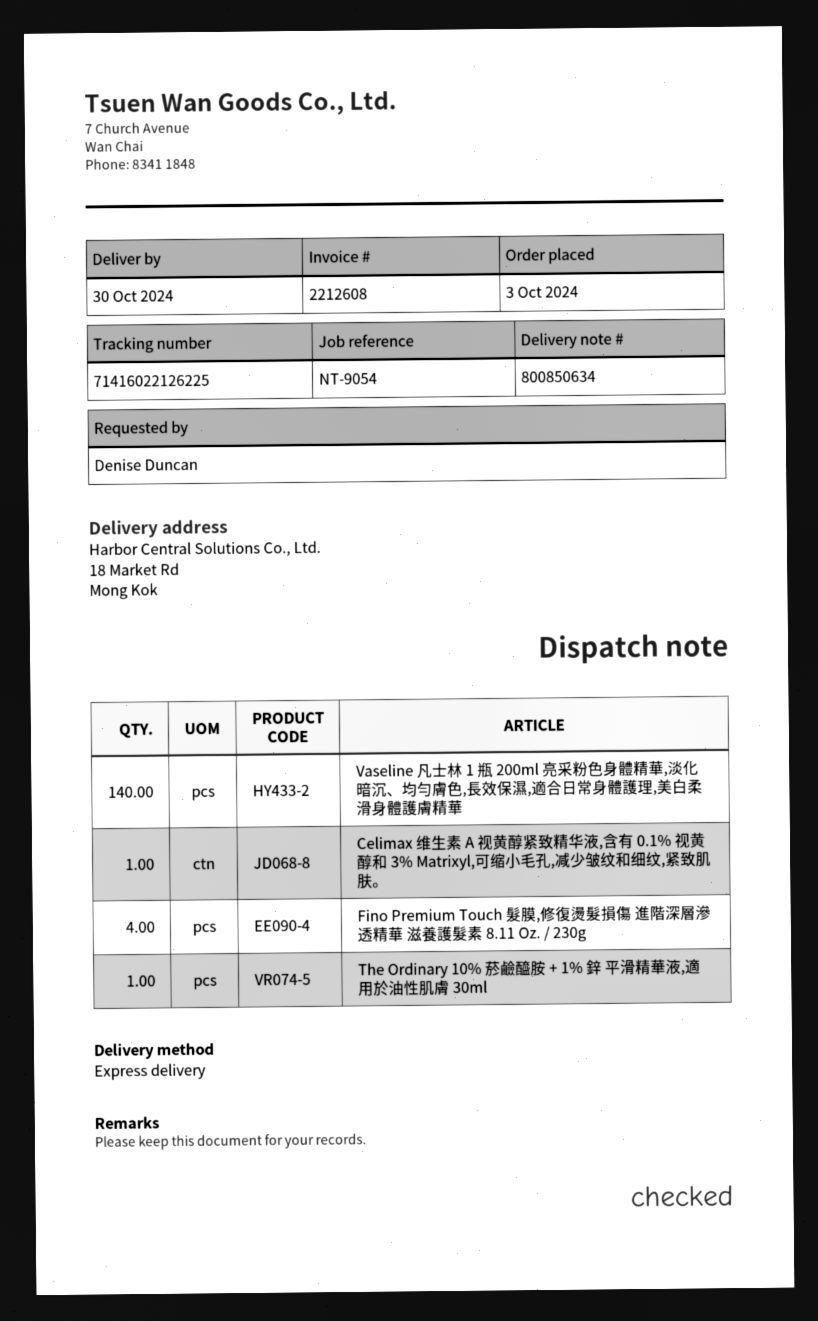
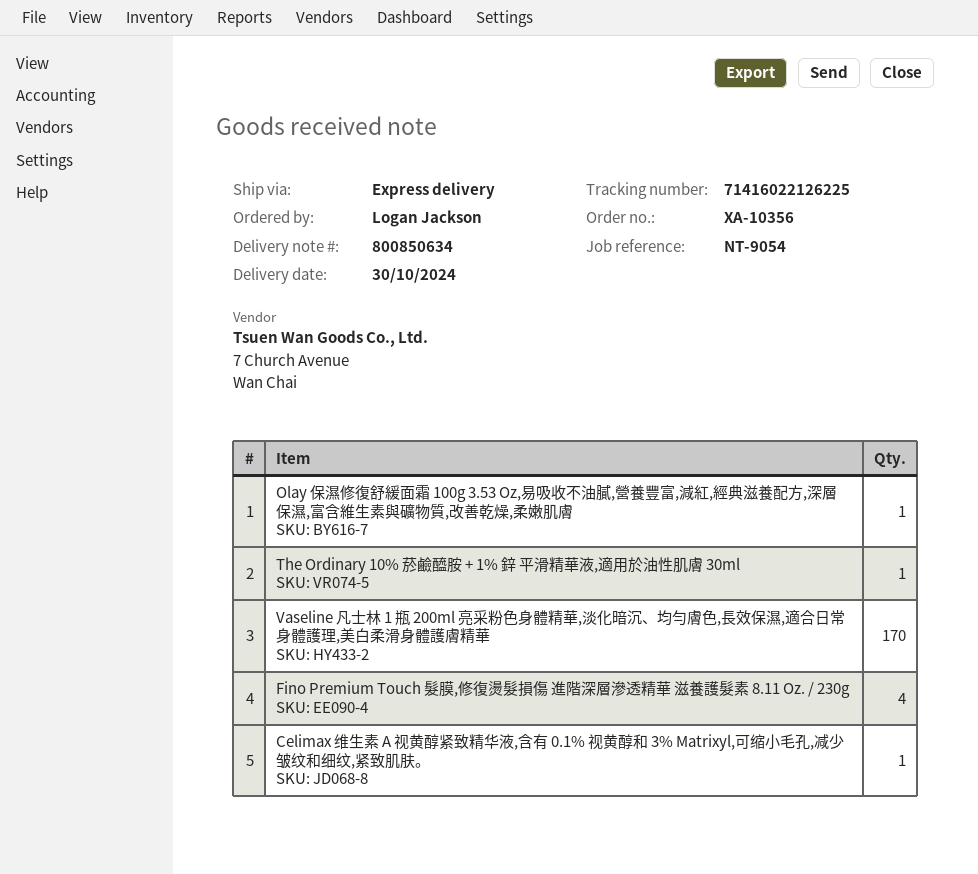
ordered by: Denise Duncan -> Logan Jackson
Vaseline 凡士林 1 瓶 200ml 亮采粉色身體精華,淡化暗沉、均勻膚色,長效保濕,適合日常身體護理,美白柔滑身體護膚精華: 140 -> 170
Olay 保濕修復舒緩面霜 100g 3.53 Oz,易吸收不油膩,營養豐富,減紅,經典滋養配方,深層保濕,富含維生素與礦物質,改善乾燥,柔嫩肌膚: none -> 1

